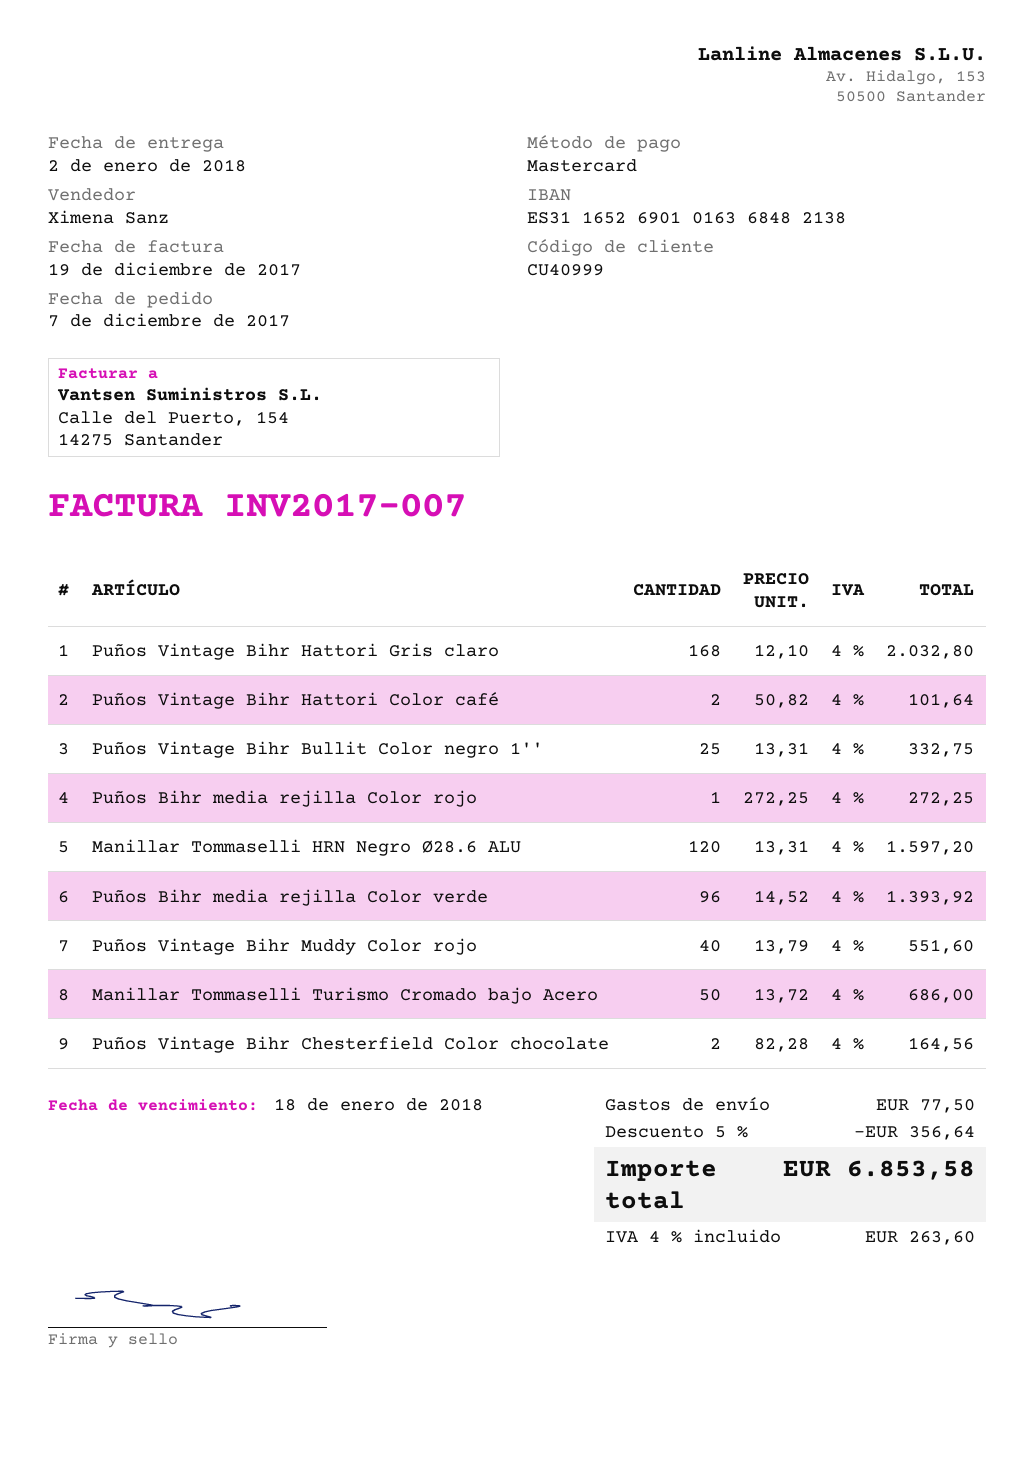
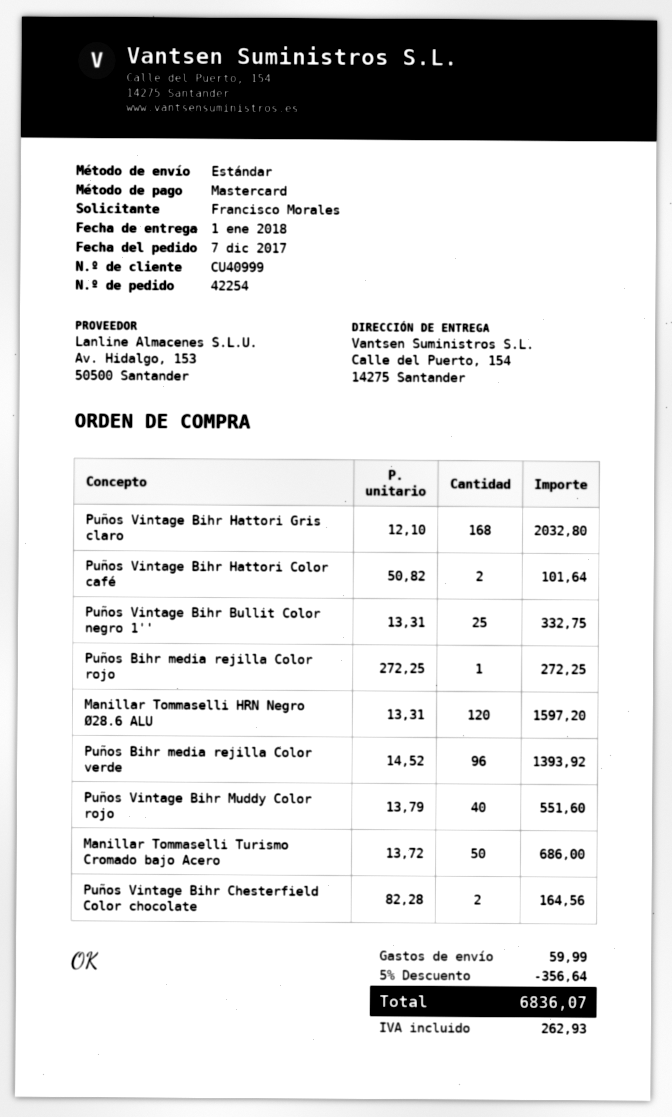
delivery date: 2018-01-02 -> 2018-01-01
shipping: 77.50 -> 59.99
tax: 263.60 -> 262.93
total: 6853.58 -> 6836.07

